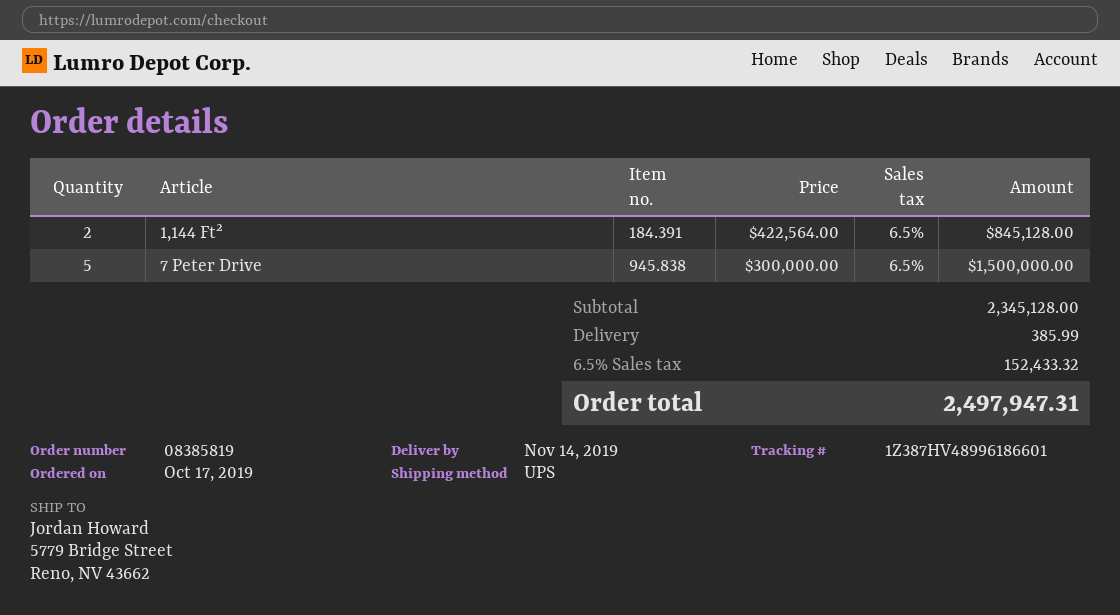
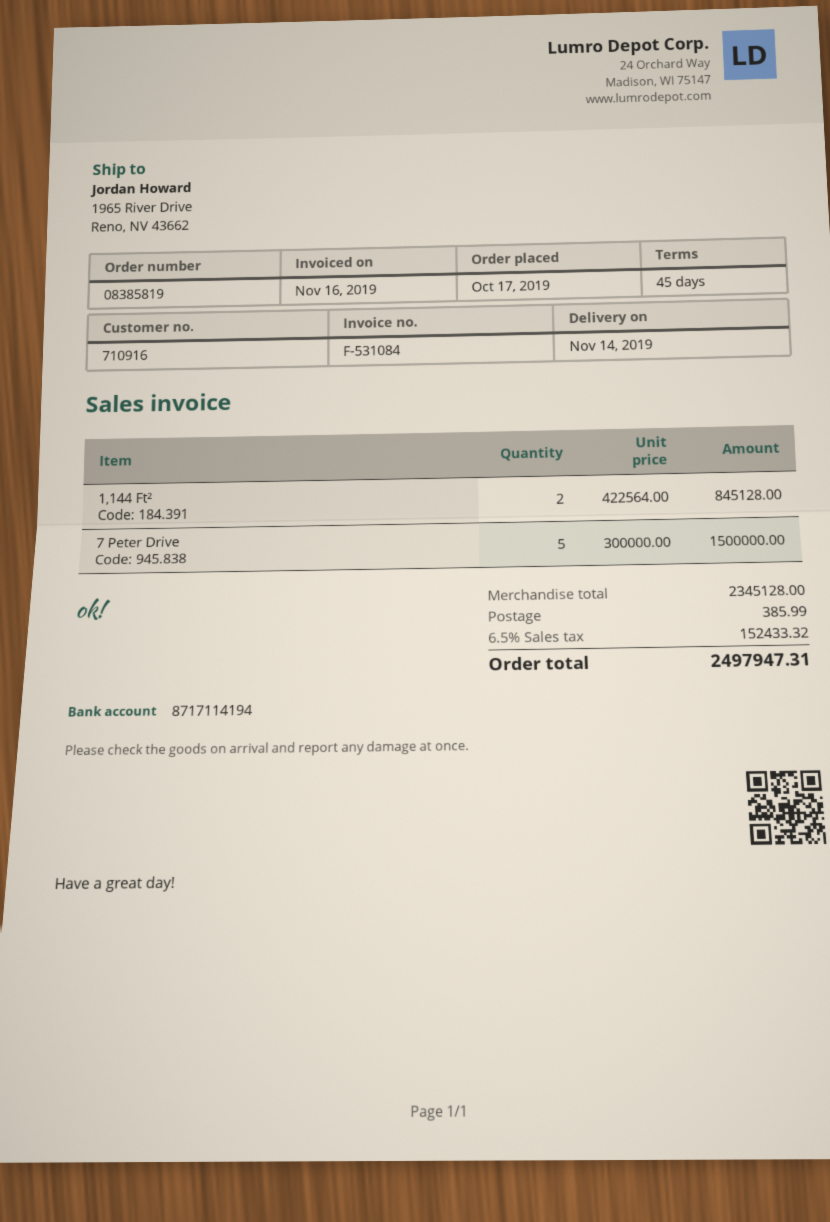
ship to: 5779 Bridge Street, Reno, NV 43662 -> 1965 River Drive, Reno, NV 43662

